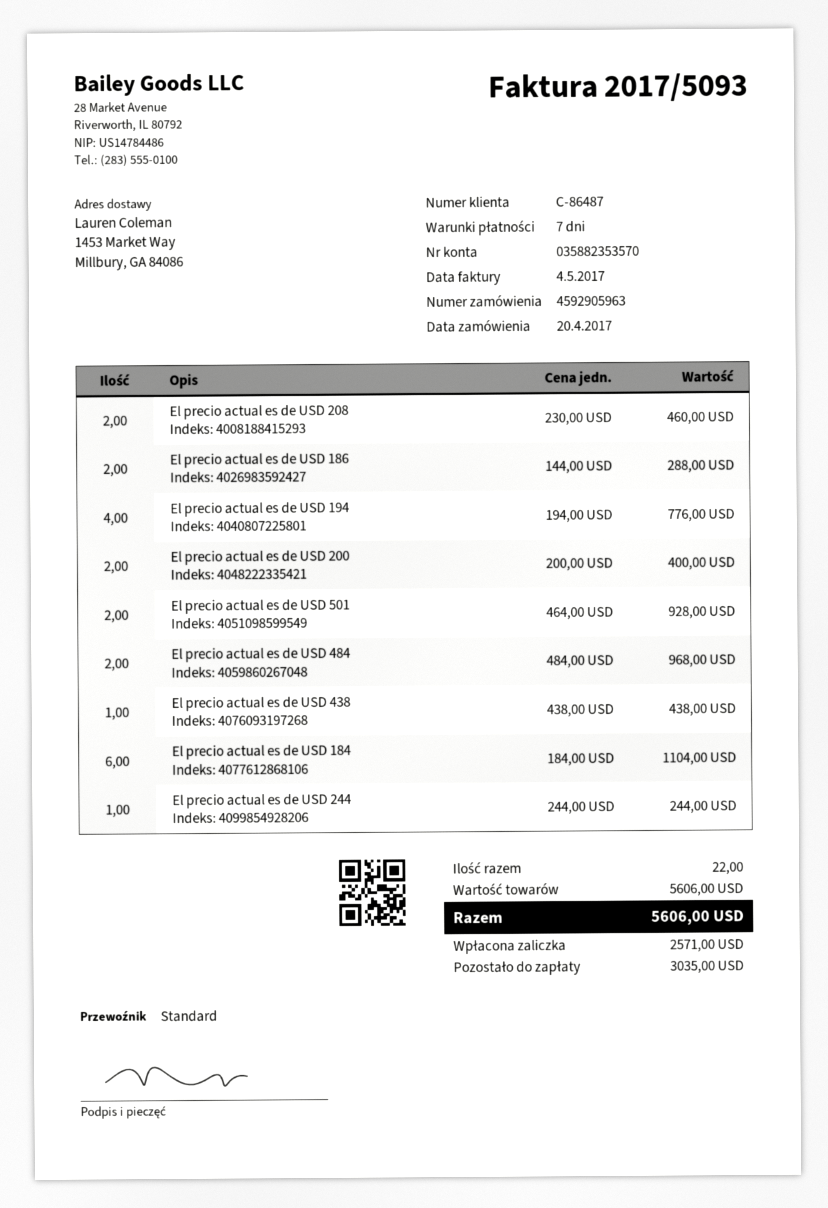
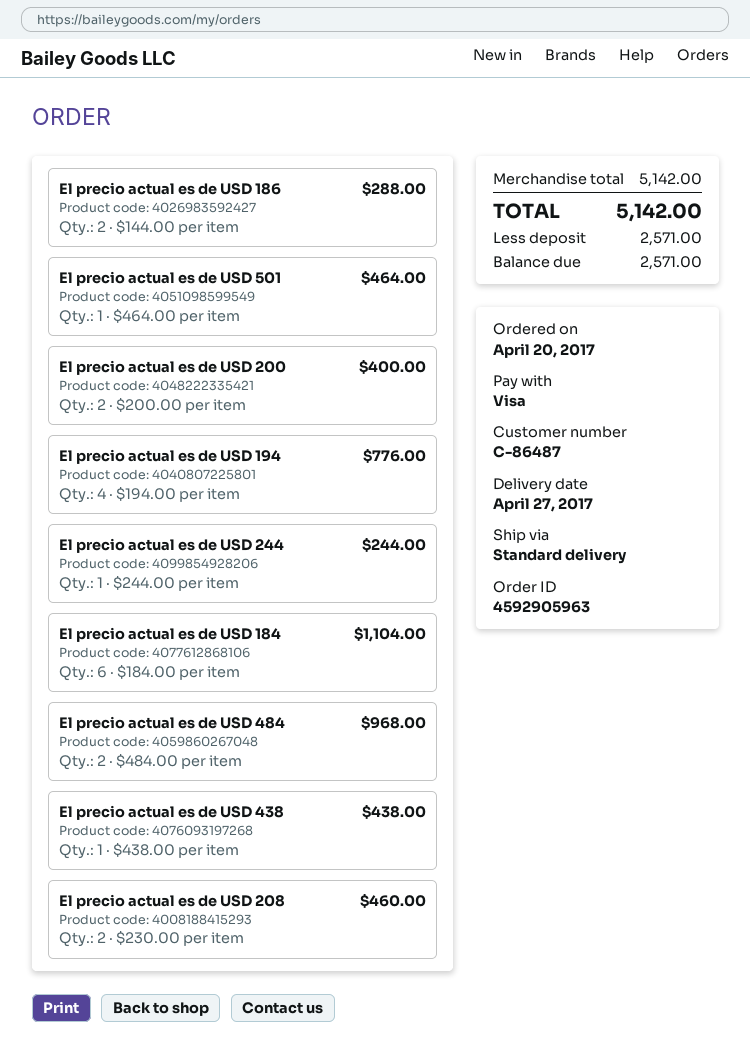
El precio actual es de USD 501: 2 x 464.00 = 928.00 -> 1 x 464.00 = 464.00
subtotal: 5606.00 -> 5142.00
total: 5606.00 -> 5142.00
balance: 3035.00 -> 2571.00

